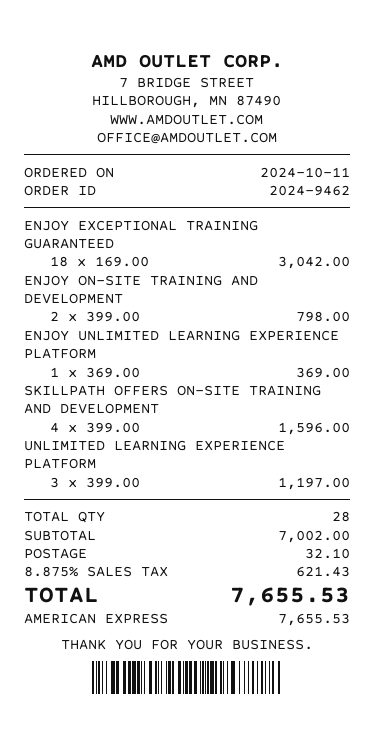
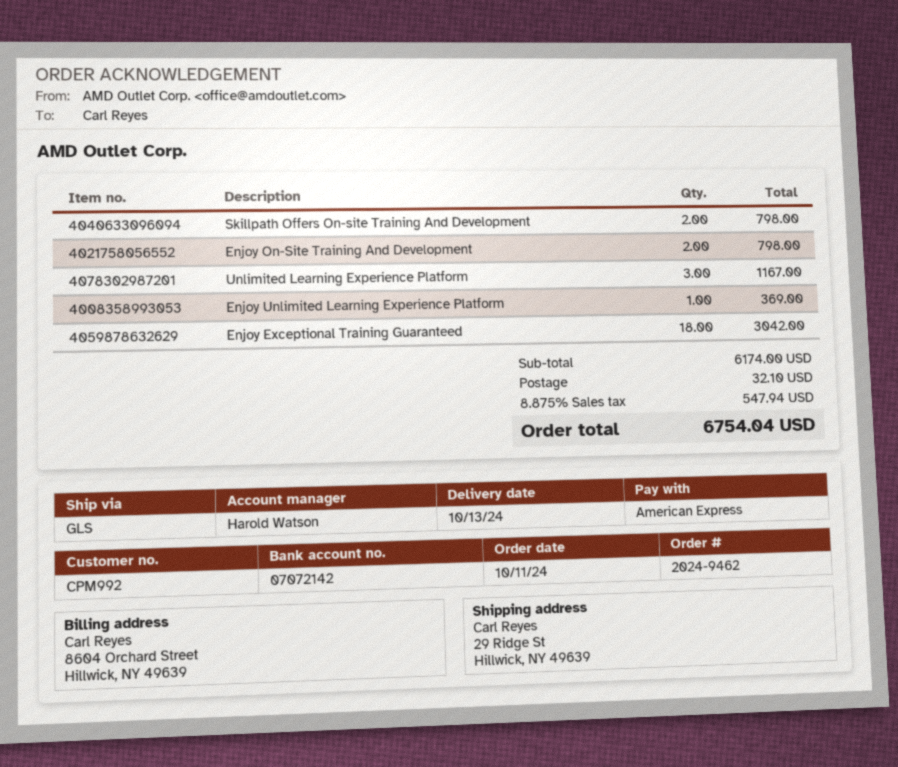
SKILLPATH OFFERS ON-SITE TRAINING AND DEVELOPMENT: 4 for 1596.00 -> 2 for 798.00
UNLIMITED LEARNING EXPERIENCE PLATFORM: 3 for 1197.00 -> 3 for 1167.00
subtotal: 7002.00 -> 6174.00
tax: 8.875% = 621.43 -> 8.875% = 547.94
total: 7655.53 -> 6754.04

